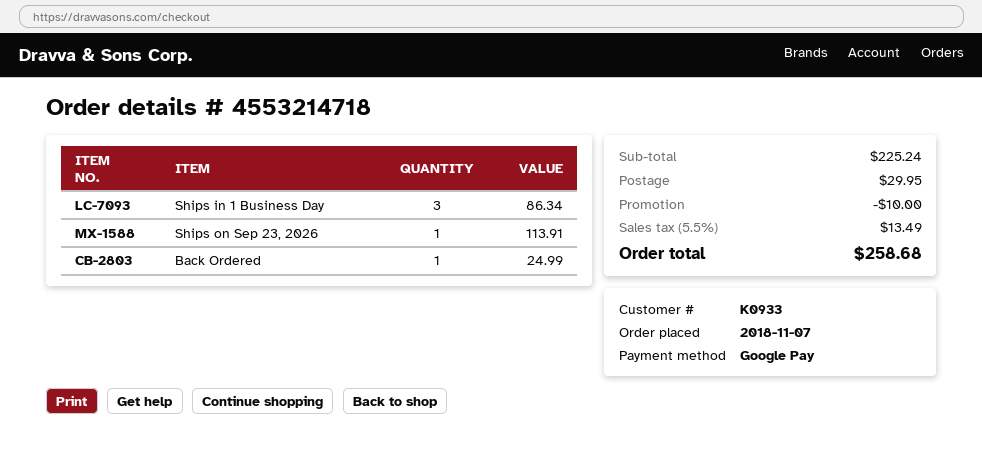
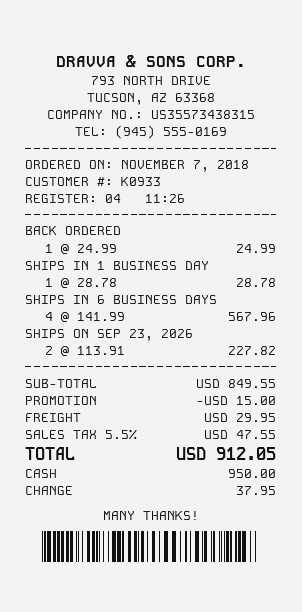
payment method: Google Pay -> cash
Ships in 1 Business Day: 3 for 86.34 -> 1 for 28.78
Ships on Sep 23, 2026: 1 for 113.91 -> 2 for 227.82
SHIPS IN 6 BUSINESS DAYS: none -> 4 for 567.96
subtotal: 225.24 -> 849.55
discount: 10.00 -> 15.00
tax: 5.5% = 13.49 -> 5.5% = 47.55
total: 258.68 -> 912.05

